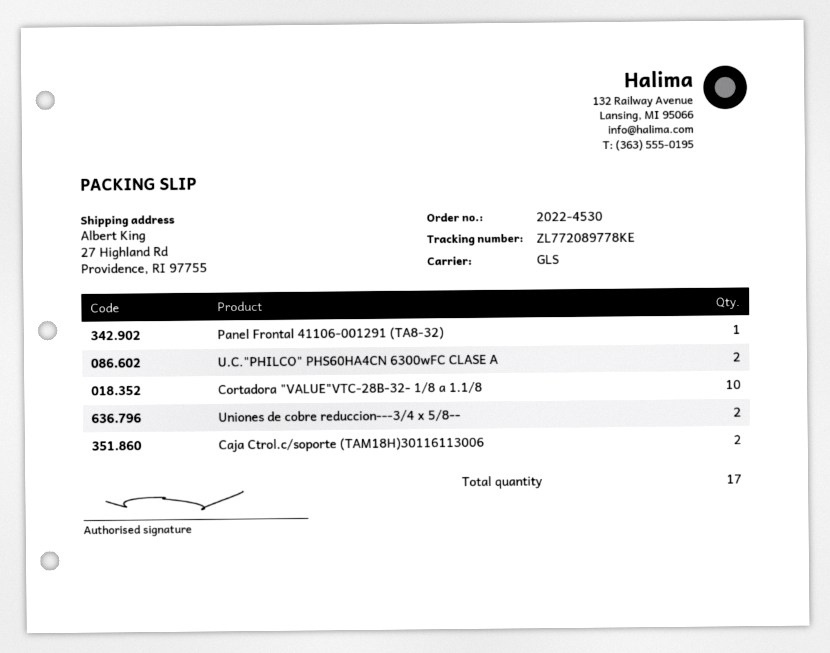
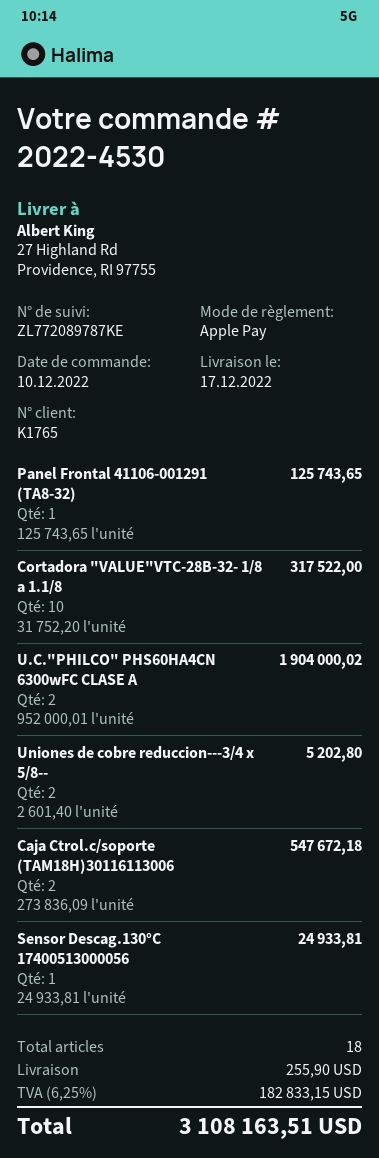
tracking number: ZL772089778KE -> ZL772089787KE
Sensor Descag.130°C 17400513000056: none -> 1
total quantity: 17 -> 18

